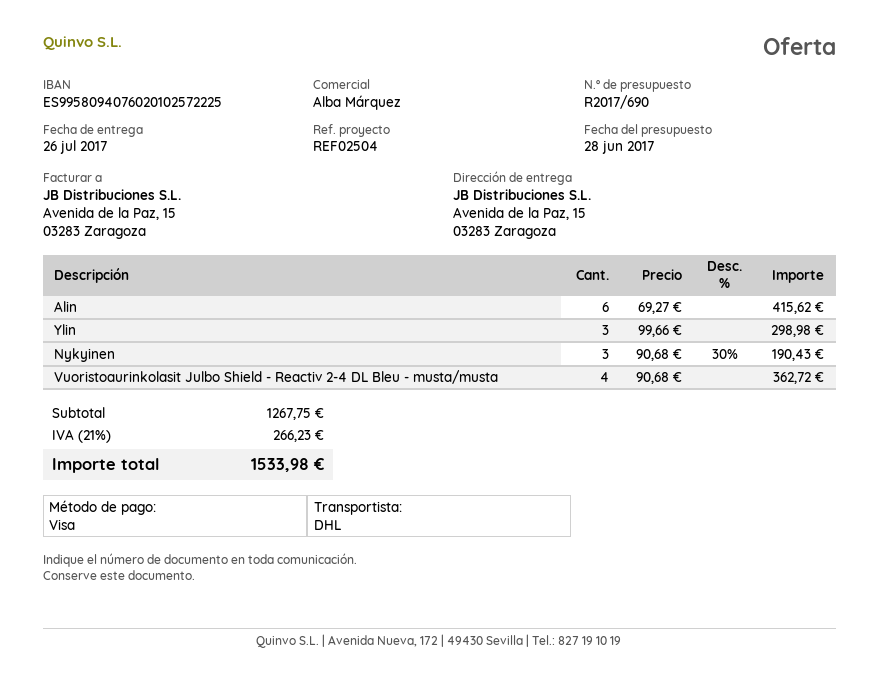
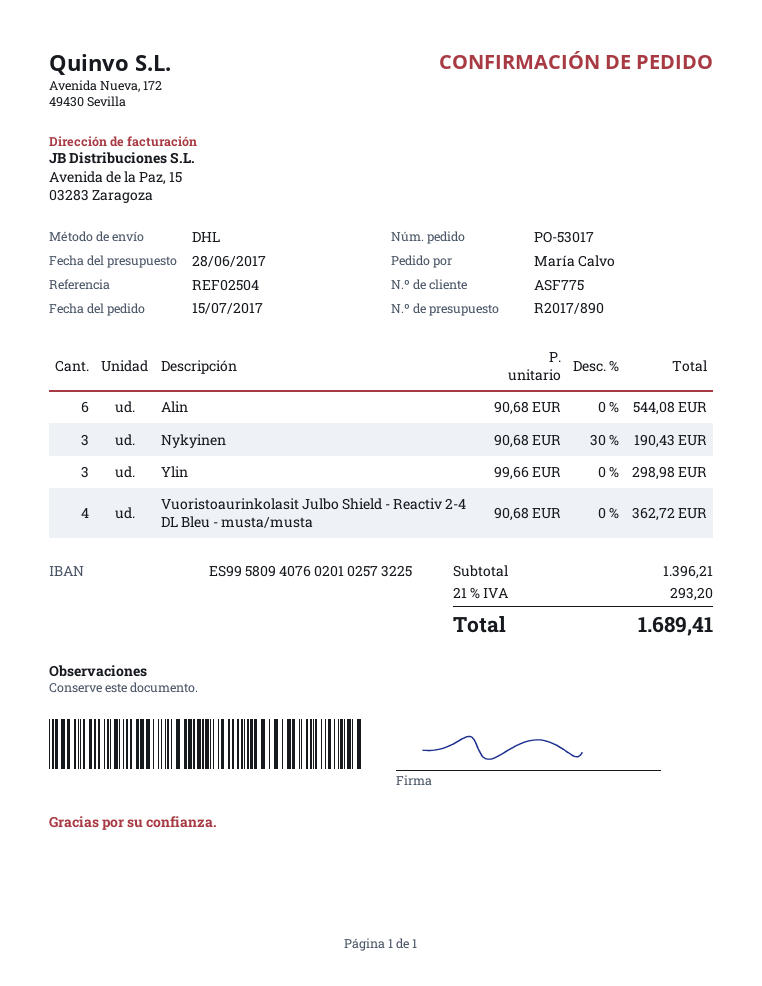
quote number: R2017/690 -> R2017/890
bank account: ES9958094076020102572225 -> ES9958094076020102573225
Alin: 6 x 69.27 = 415.62 -> 6 x 90.68 = 544.08
subtotal: 1267.75 -> 1396.21
tax: 21% = 266.23 -> 21% = 293.20
total: 1533.98 -> 1689.41

